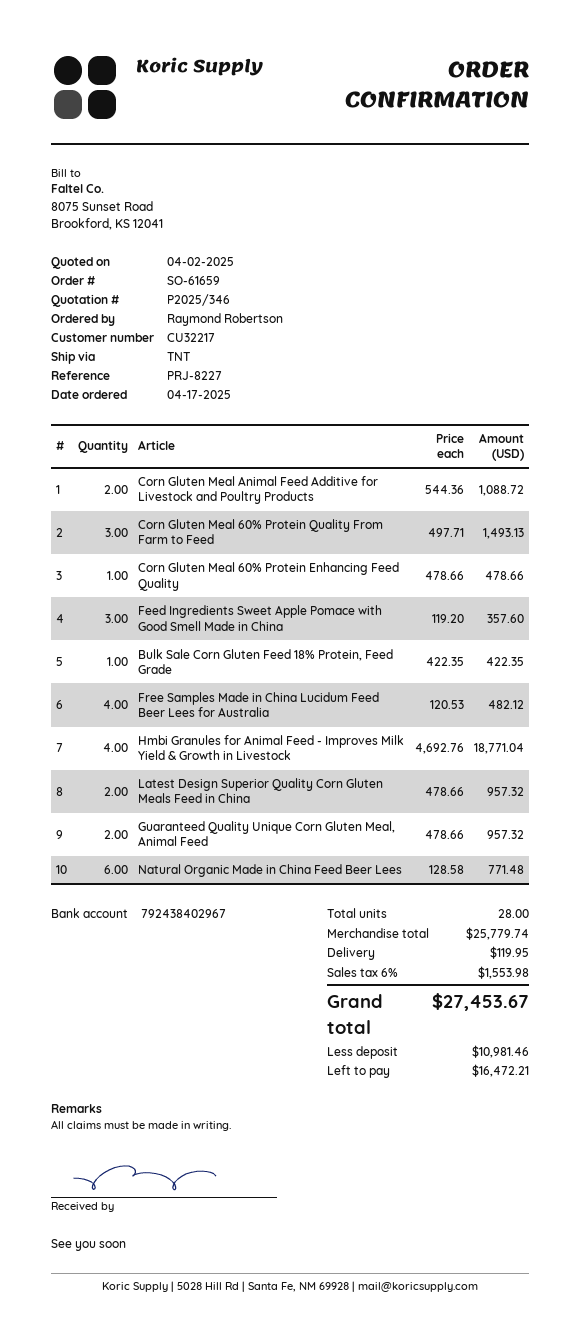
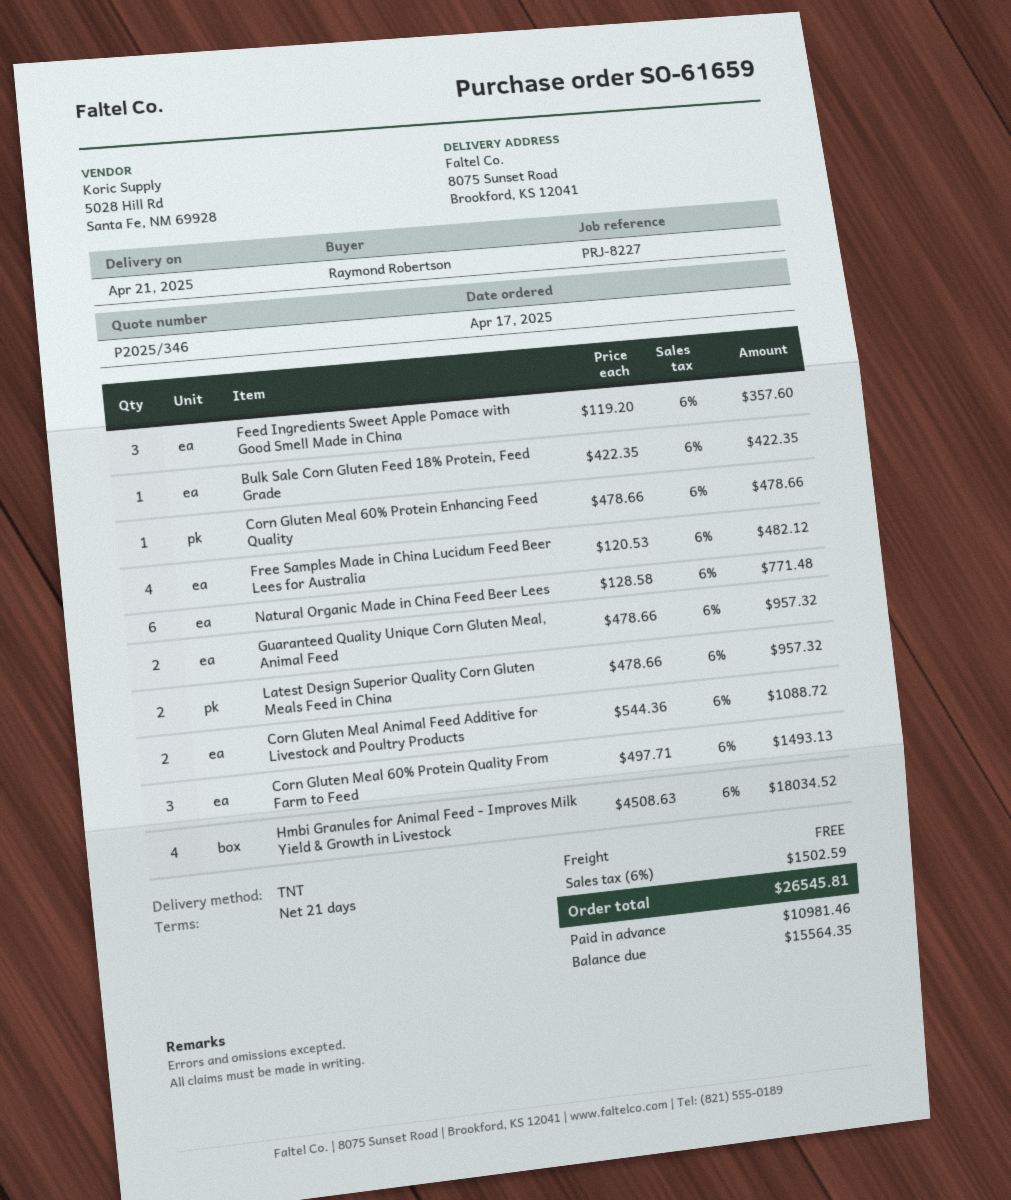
Hmbi Granules for Animal Feed - Improves Milk Yield & Growth in Livestock: 4 x 4692.76 = 18771.04 -> 4 x 4508.63 = 18034.52
shipping: 119.95 -> 0.00
tax: 6% = 1553.98 -> 6% = 1502.59
total: 27453.67 -> 26545.81
balance: 16472.21 -> 15564.35

